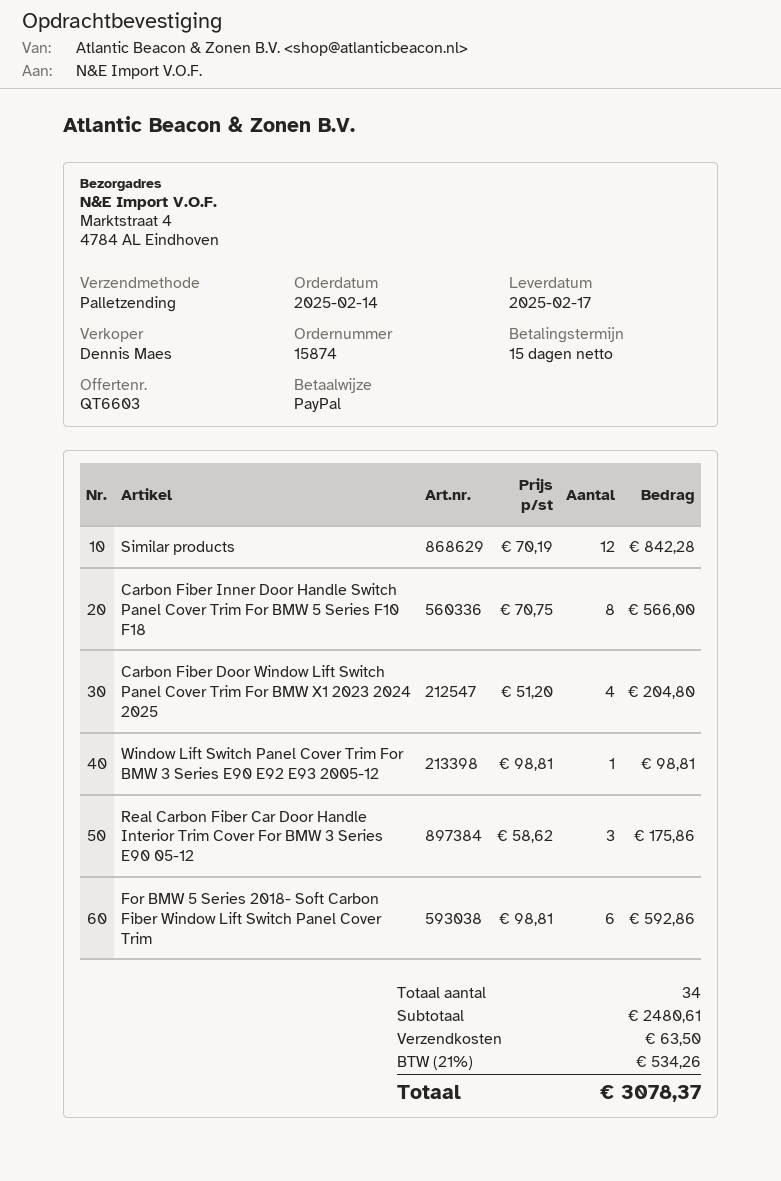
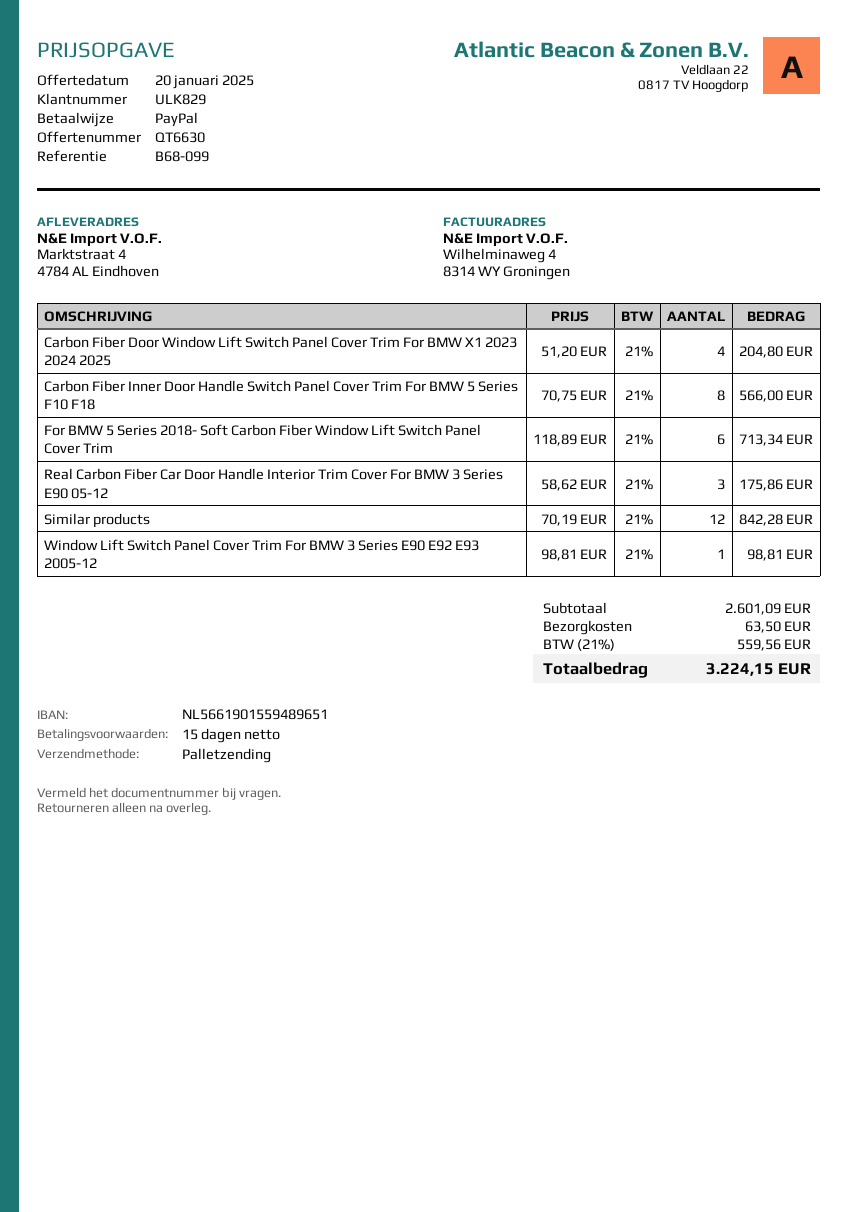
quote number: QT6603 -> QT6630
For BMW 5 Series 2018- Soft Carbon Fiber Window Lift Switch Panel Cover Trim: 6 x 98.81 = 592.86 -> 6 x 118.89 = 713.34
subtotal: 2480.61 -> 2601.09
tax: 21% = 534.26 -> 21% = 559.56
total: 3078.37 -> 3224.15

